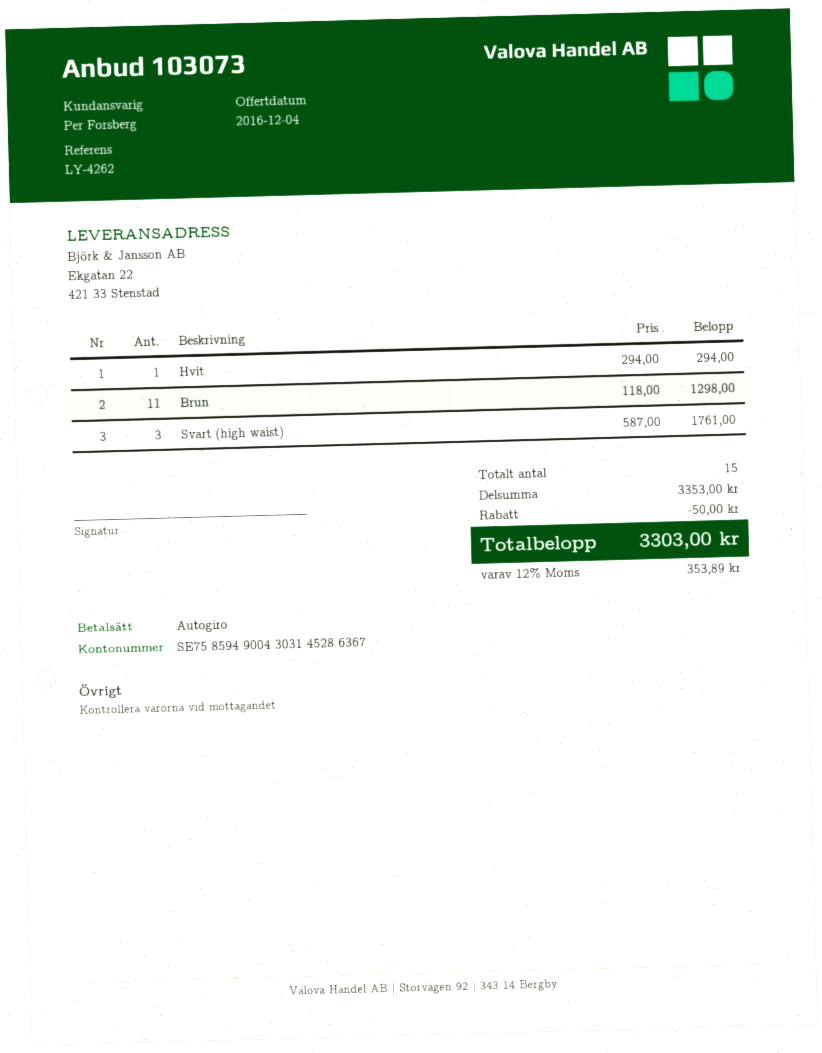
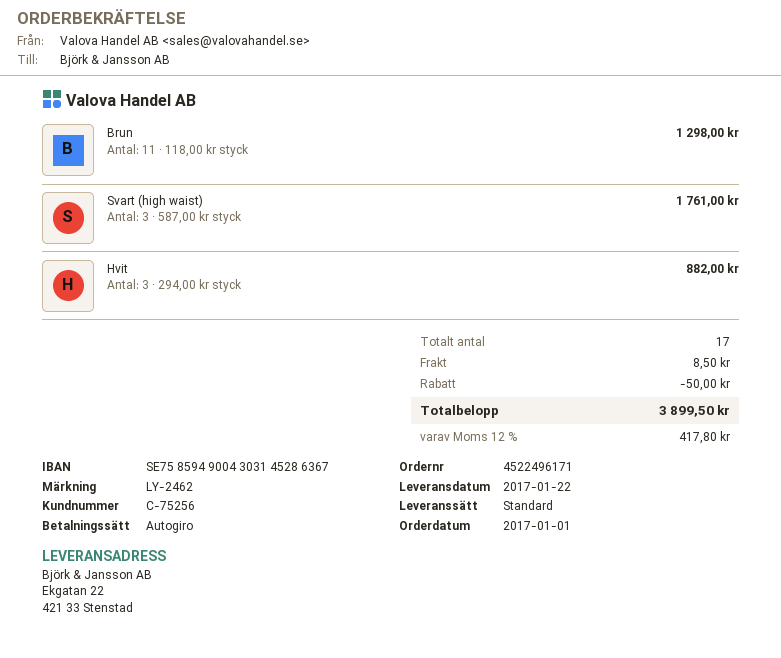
reference: LY-4262 -> LY-2462
Hvit: 1 x 294.00 = 294.00 -> 3 x 294.00 = 882.00
total quantity: 15 -> 17
shipping: none -> 8.50
tax: 12% = 353.89 -> 12% = 417.80
total: 3303.00 -> 3899.50

